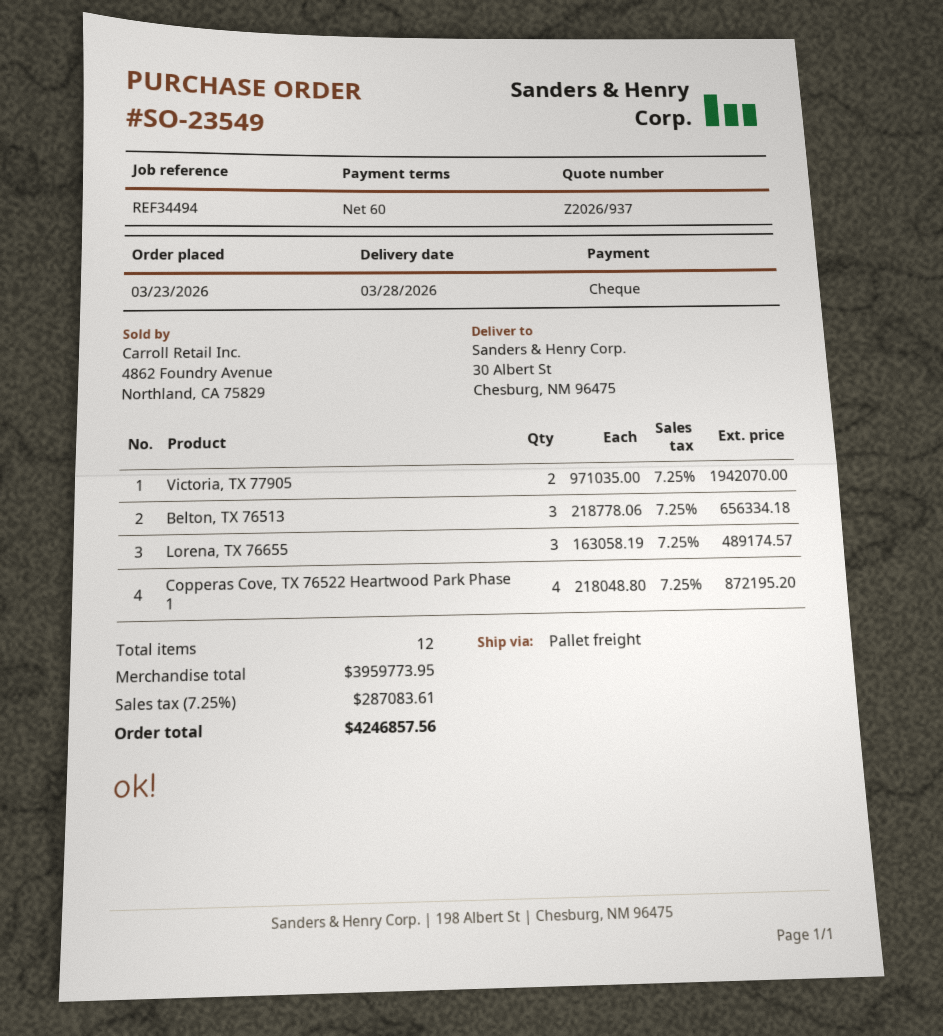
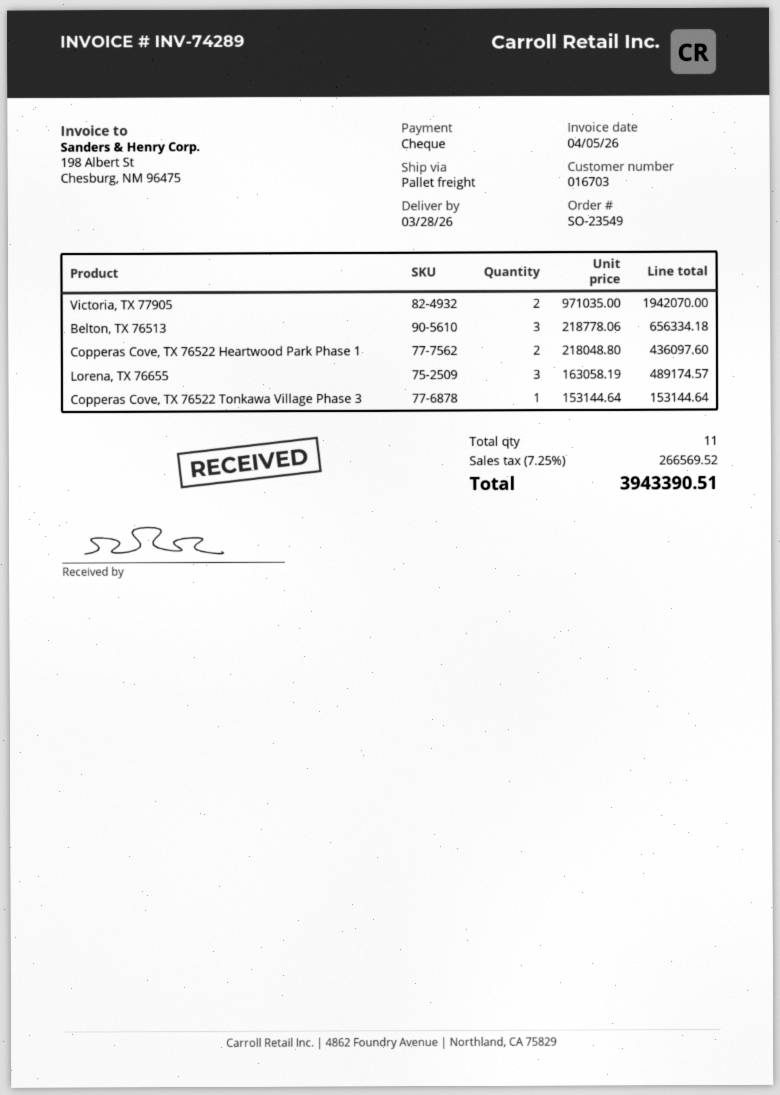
Copperas Cove, TX 76522 Heartwood Park Phase 1: 4 x 218048.80 = 872195.20 -> 2 x 218048.80 = 436097.60
Copperas Cove, TX 76522 Tonkawa Village Phase 3: none -> 1 x 153144.64 = 153144.64
total quantity: 12 -> 11
tax: 7.25% = 287083.61 -> 7.25% = 266569.52
total: 4246857.56 -> 3943390.51

